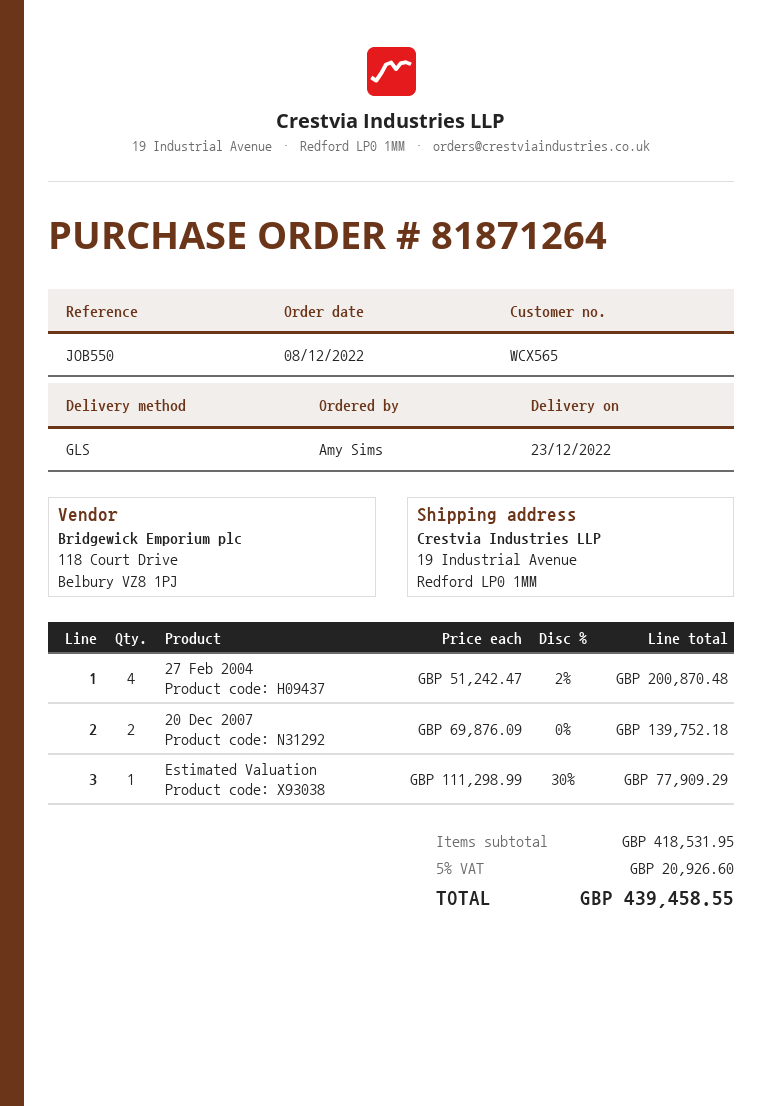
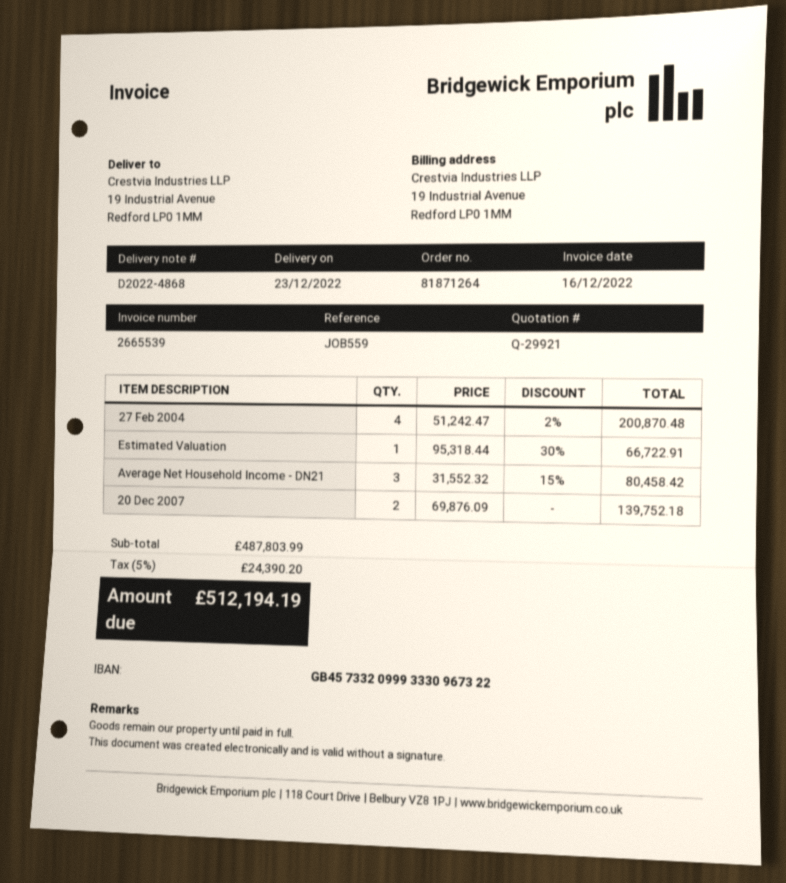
reference: JOB550 -> JOB559
Estimated Valuation: 1 x 111298.99 - 30% = 77909.29 -> 1 x 95318.44 - 30% = 66722.91
Average Net Household Income - DN21: none -> 3 x 31552.32 - 15% = 80458.42
subtotal: 418531.95 -> 487803.99
tax: 5% = 20926.60 -> 5% = 24390.20
total: 439458.55 -> 512194.19

